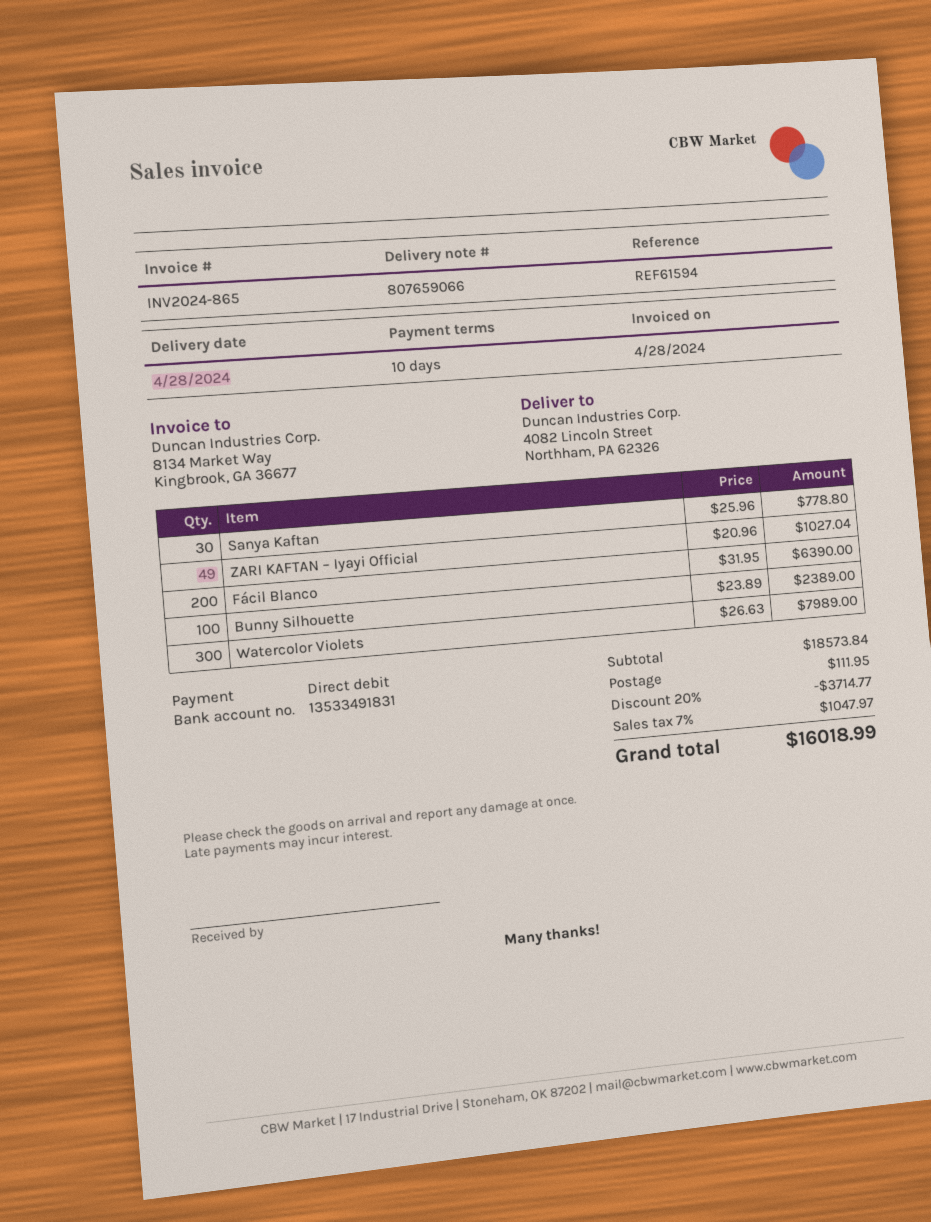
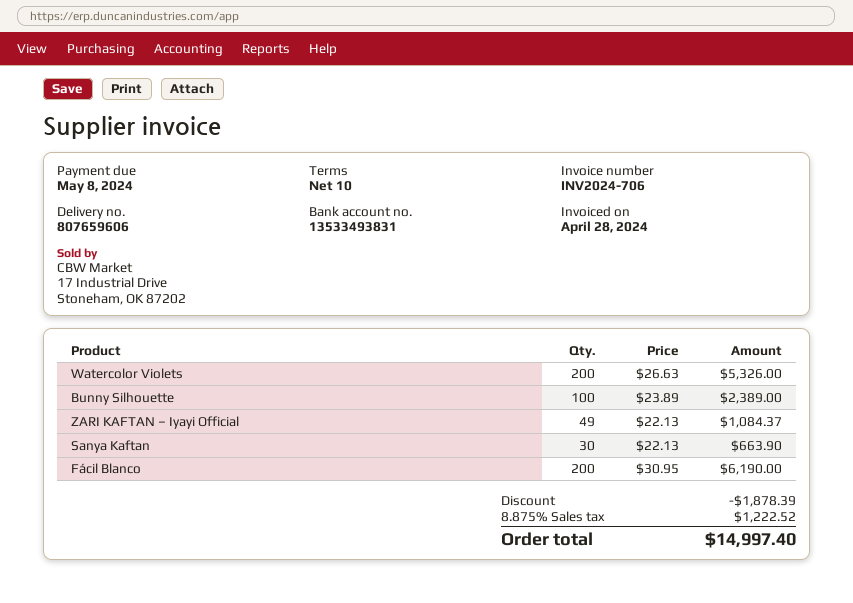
delivery note number: 807659066 -> 807659606
invoice number: INV2024-865 -> INV2024-706
bank account: 13533491831 -> 13533493831
Sanya Kaftan: 30 x 25.96 = 778.80 -> 30 x 22.13 = 663.90
ZARI KAFTAN – Iyayi Official: 49 x 20.96 = 1027.04 -> 49 x 22.13 = 1084.37
Fácil Blanco: 200 x 31.95 = 6390.00 -> 200 x 30.95 = 6190.00
Watercolor Violets: 300 x 26.63 = 7989.00 -> 200 x 26.63 = 5326.00
discount: 3714.77 -> 1878.39
shipping: 111.95 -> none
tax: 7% = 1047.97 -> 8.875% = 1222.52
total: 16018.99 -> 14997.40

